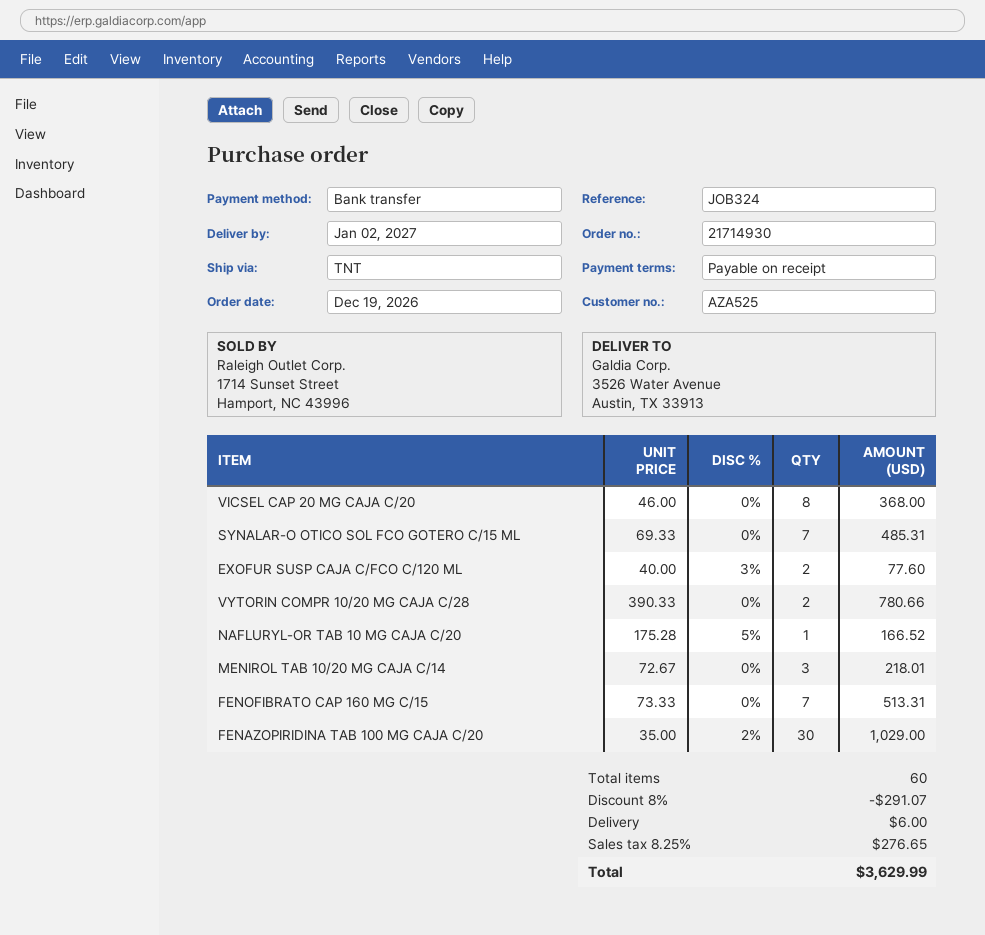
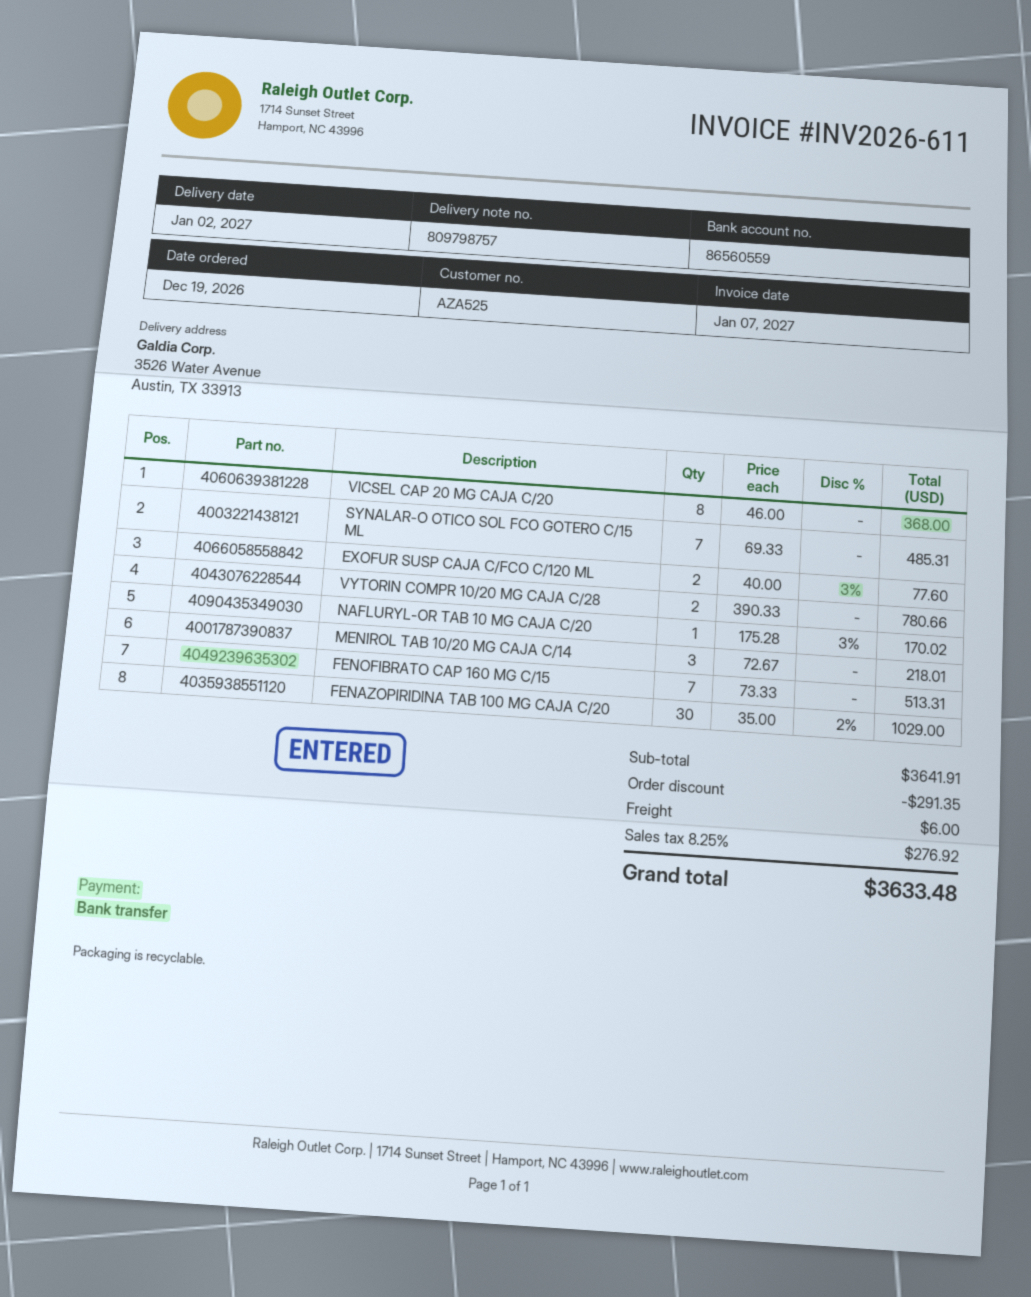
NAFLURYL-OR TAB 10 MG CAJA C/20: 1 x 175.28 - 5% = 166.52 -> 1 x 175.28 - 3% = 170.02
discount: 291.07 -> 291.35
tax: 8.25% = 276.65 -> 8.25% = 276.92
total: 3629.99 -> 3633.48

